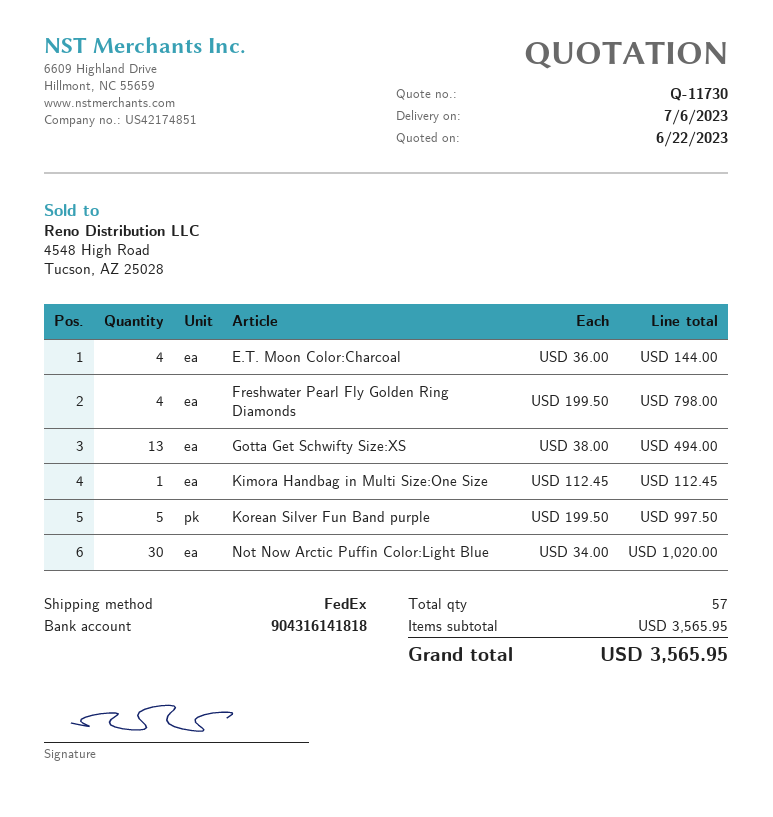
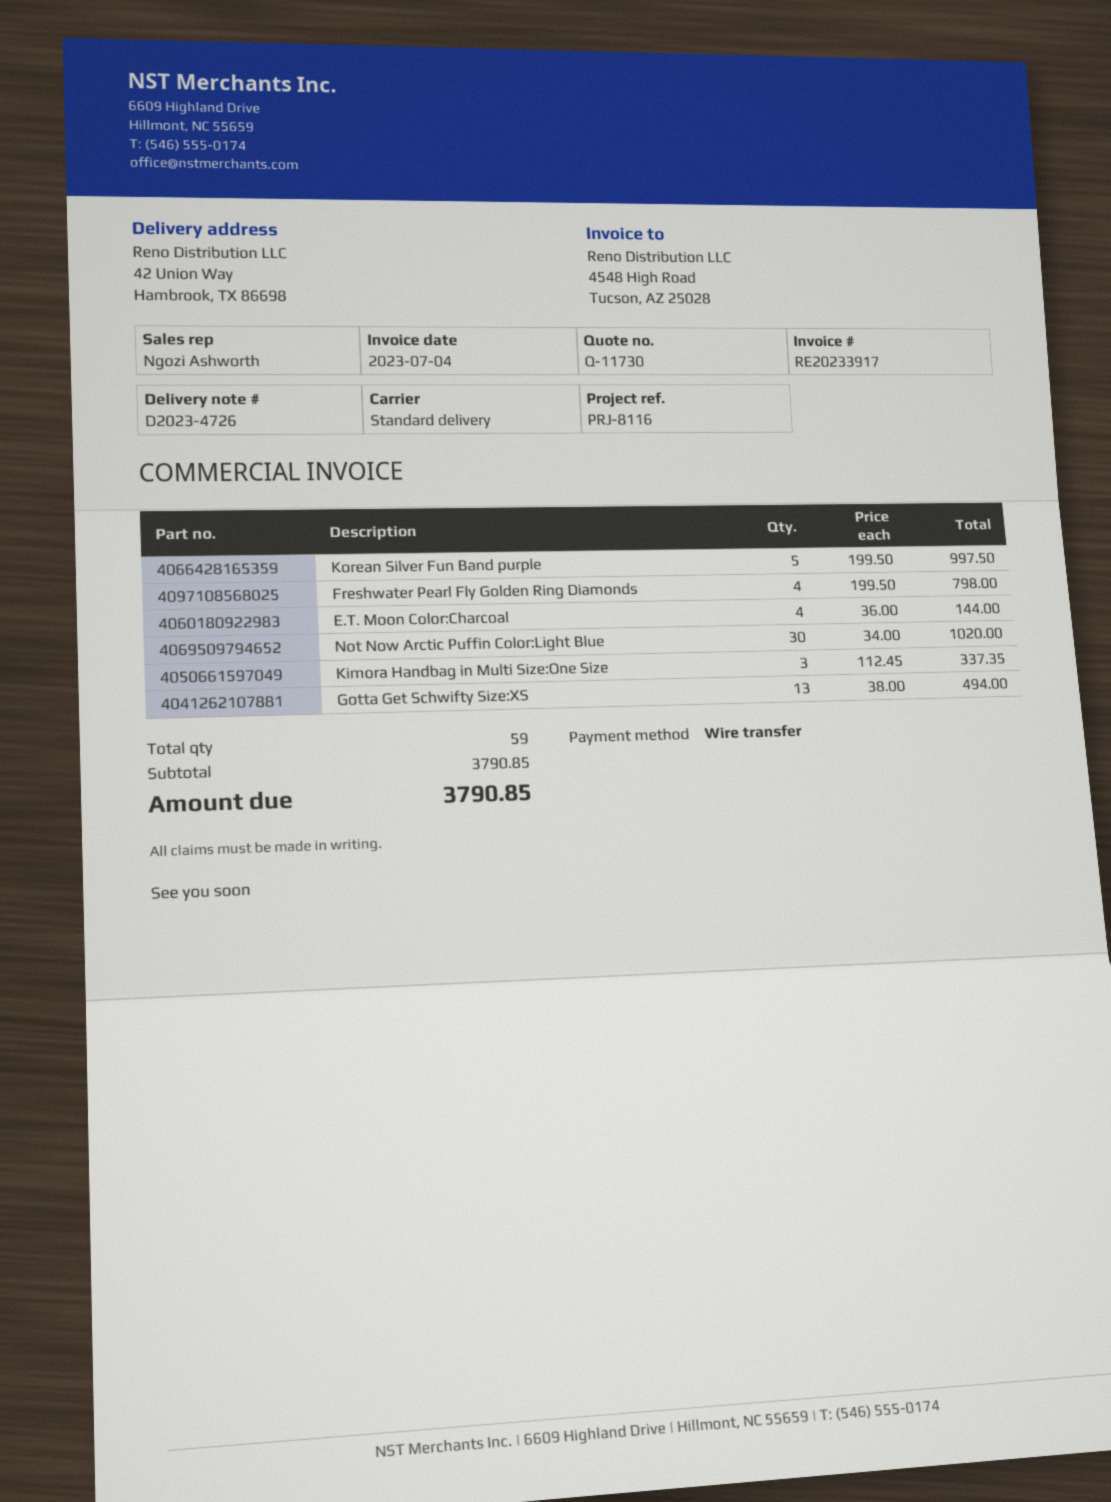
shipping method: FedEx -> standard
Kimora Handbag in Multi Size:One Size: 1 x 112.45 = 112.45 -> 3 x 112.45 = 337.35
total quantity: 57 -> 59
subtotal: 3565.95 -> 3790.85
total: 3565.95 -> 3790.85

